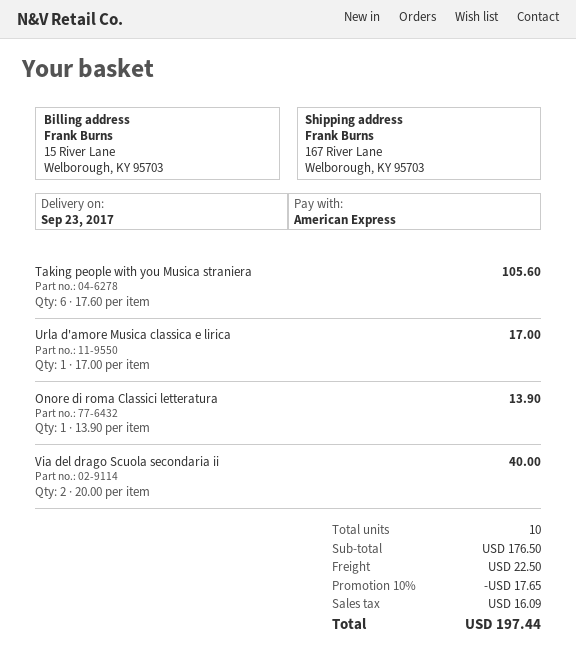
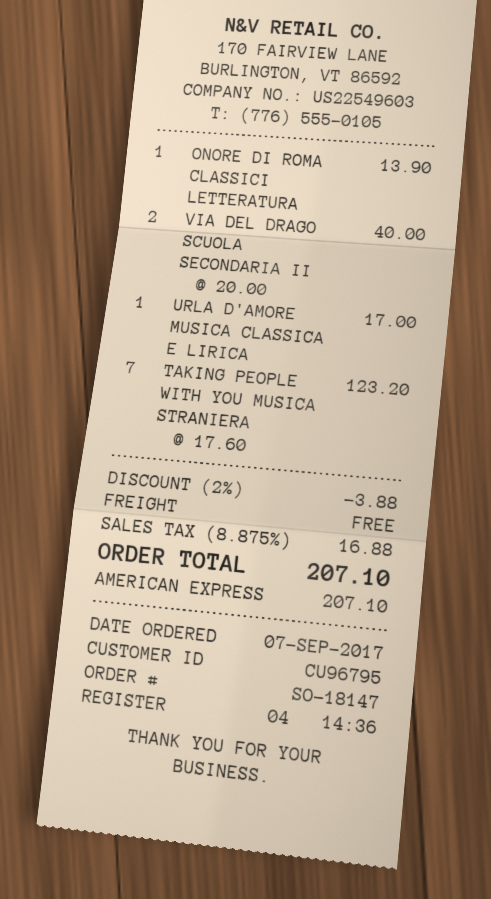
Taking people with you Musica straniera: 6 x 17.60 = 105.60 -> 7 x 17.60 = 123.20
discount: 10% = 17.65 -> 2% = 3.88
shipping: 22.50 -> 0.00
tax: 16.09 -> 16.88
total: 197.44 -> 207.10

